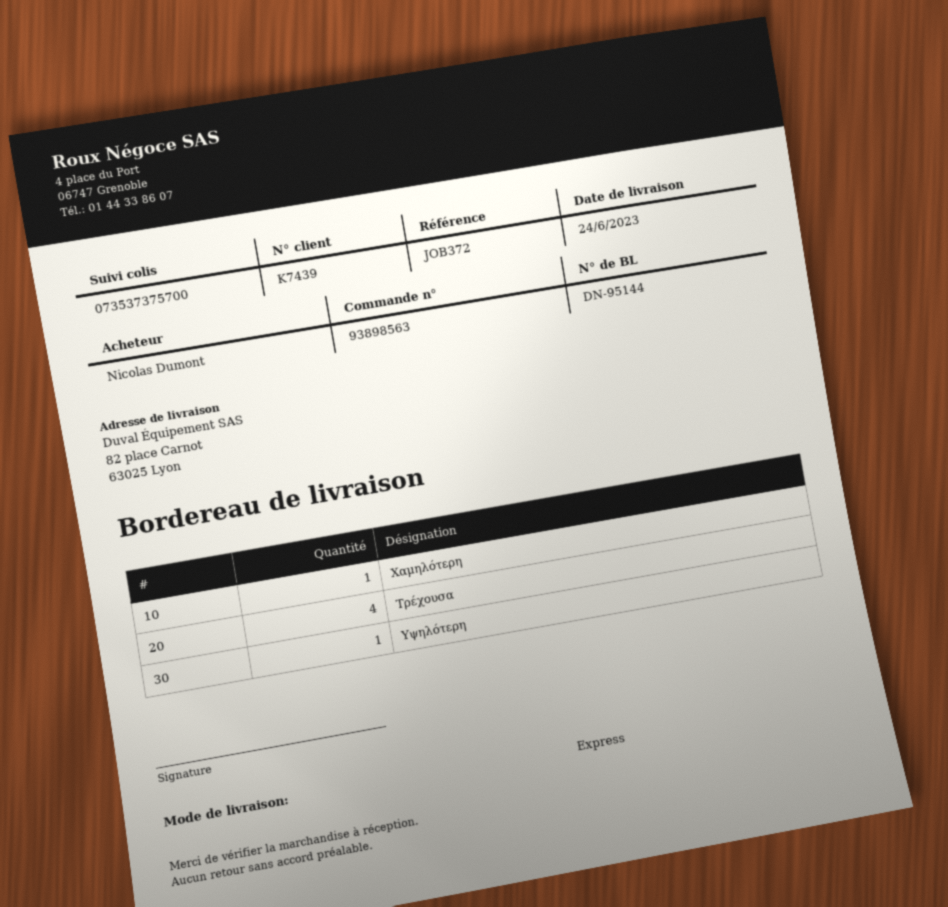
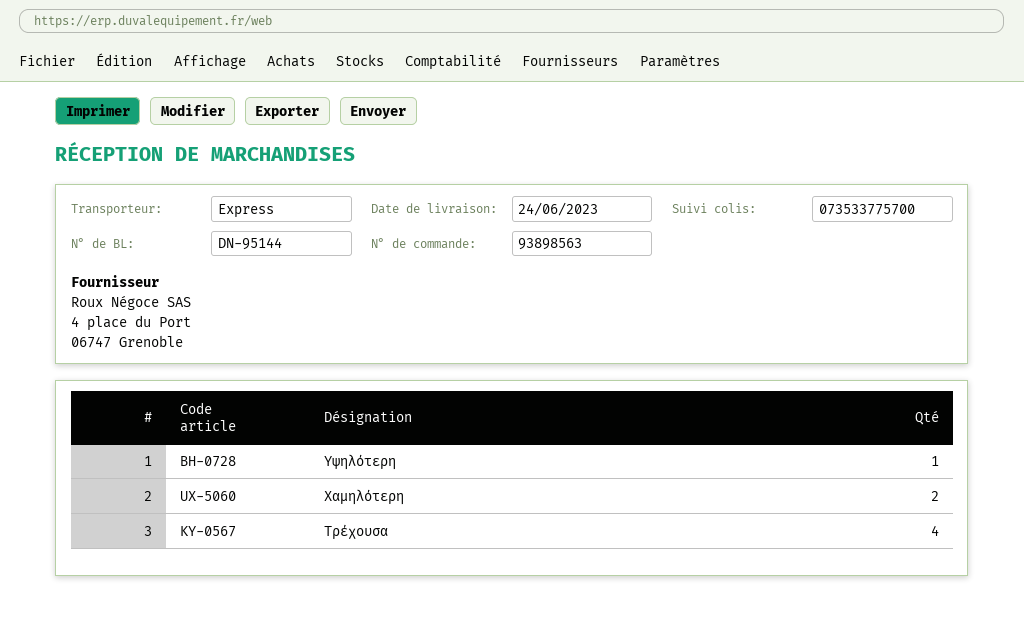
tracking number: 073537375700 -> 073533775700
Χαμηλότερη: 1 -> 2

